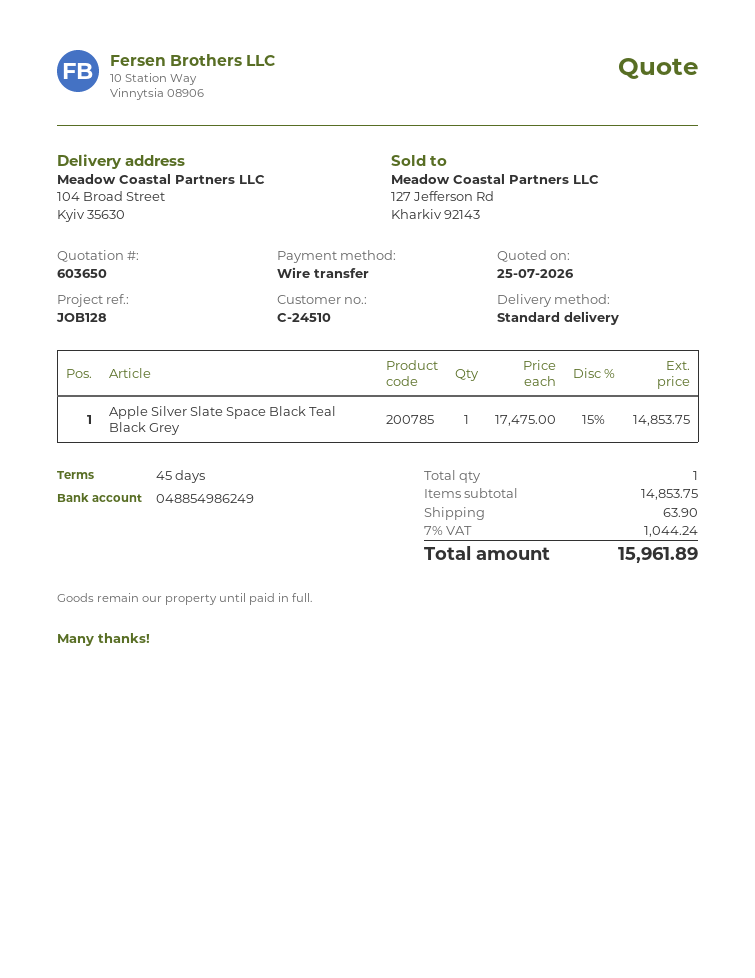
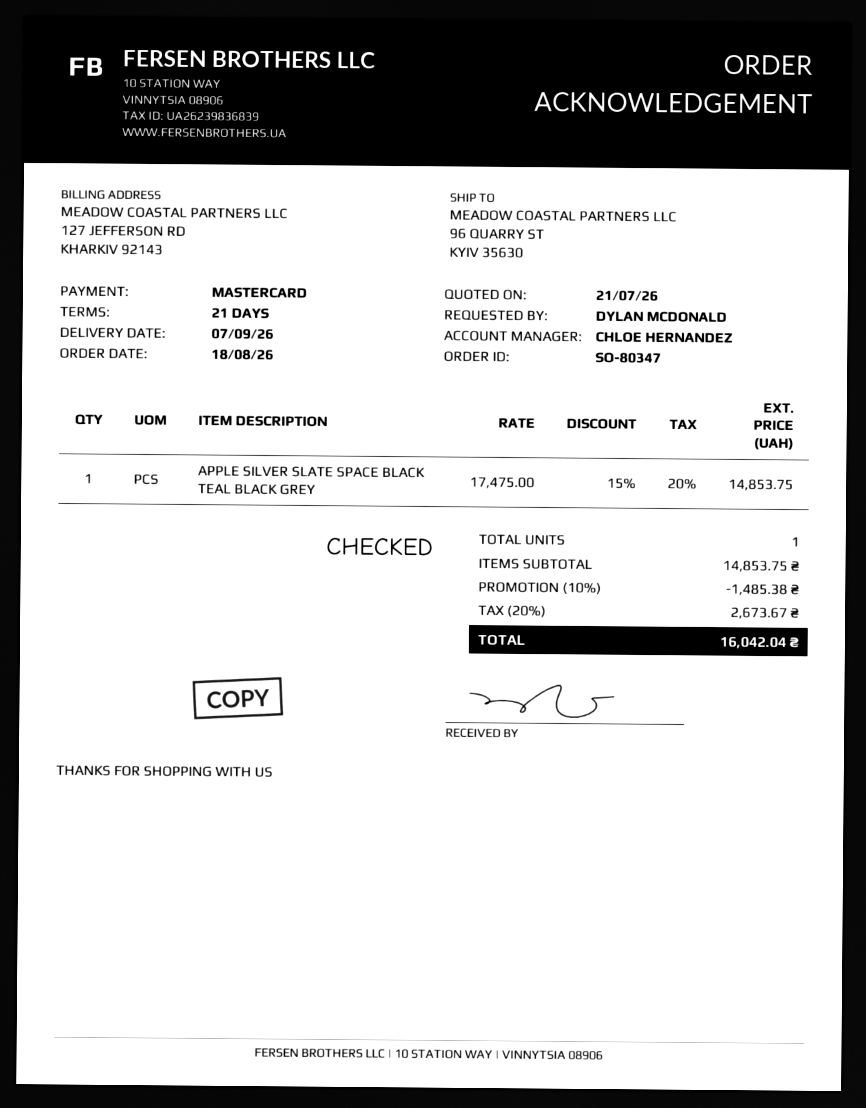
quote date: 2026-07-25 -> 2026-07-21
payment terms: 45 days -> 21 days
payment method: bank transfer -> Mastercard
ship to: 104 Broad Street, Kyiv 35630 -> 96 QUARRY ST, KYIV 35630
discount: none -> 10% = 1485.38
shipping: 63.90 -> none
tax: 7% = 1044.24 -> 20% = 2673.67
total: 15961.89 -> 16042.04

